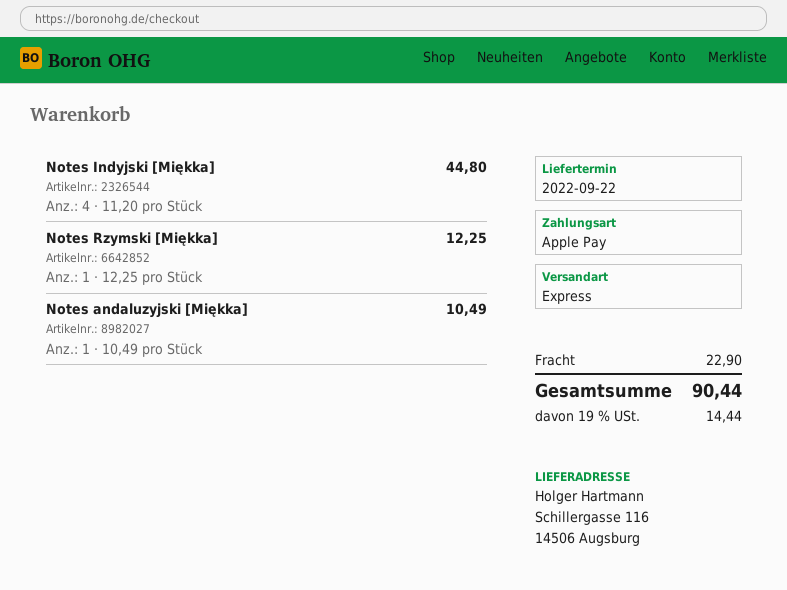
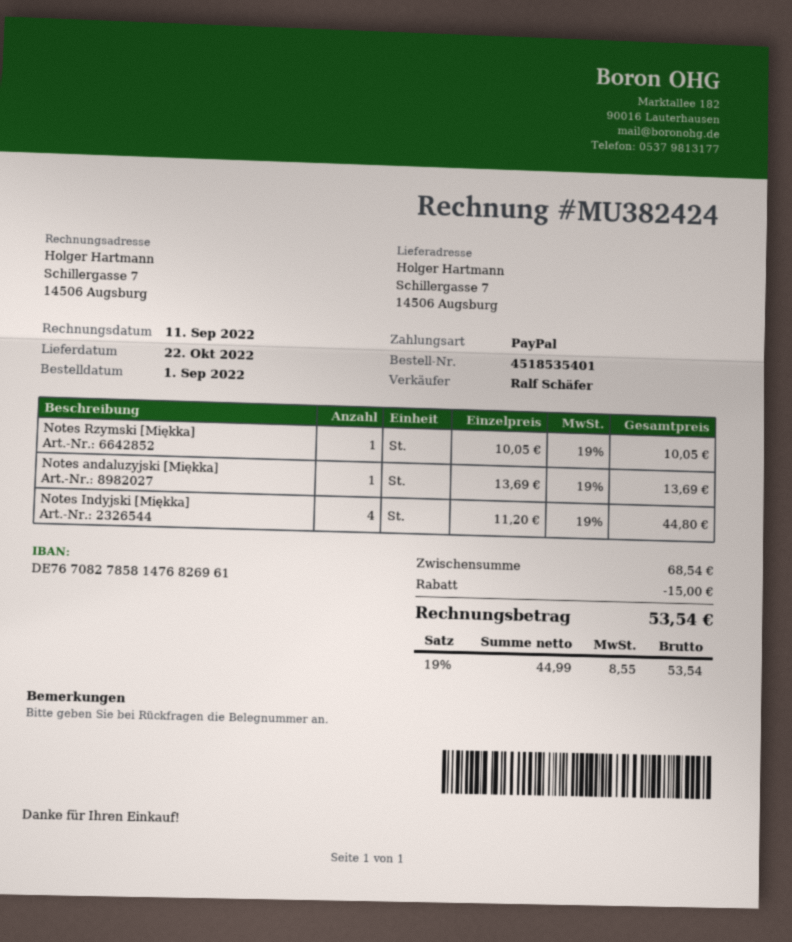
delivery date: 2022-09-22 -> 2022-10-22
payment method: Apple Pay -> PayPal
ship to: Schillergasse 116, 14506 Augsburg -> Schillergasse 7, 14506 Augsburg
Notes Rzymski [Miękka]: 1 x 12.25 = 12.25 -> 1 x 10.05 = 10.05
Notes andaluzyjski [Miękka]: 1 x 10.49 = 10.49 -> 1 x 13.69 = 13.69
discount: none -> 15.00
shipping: 22.90 -> none
tax: 19% = 14.44 -> 19% = 8.55
total: 90.44 -> 53.54

